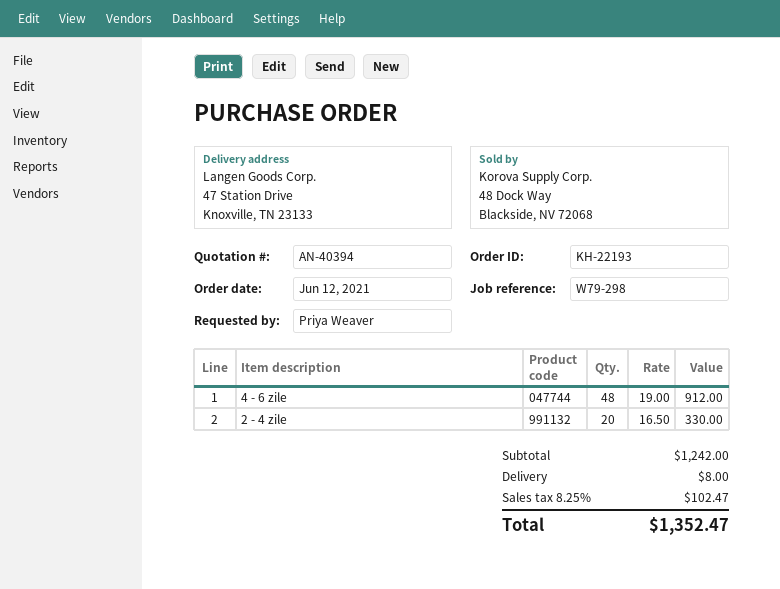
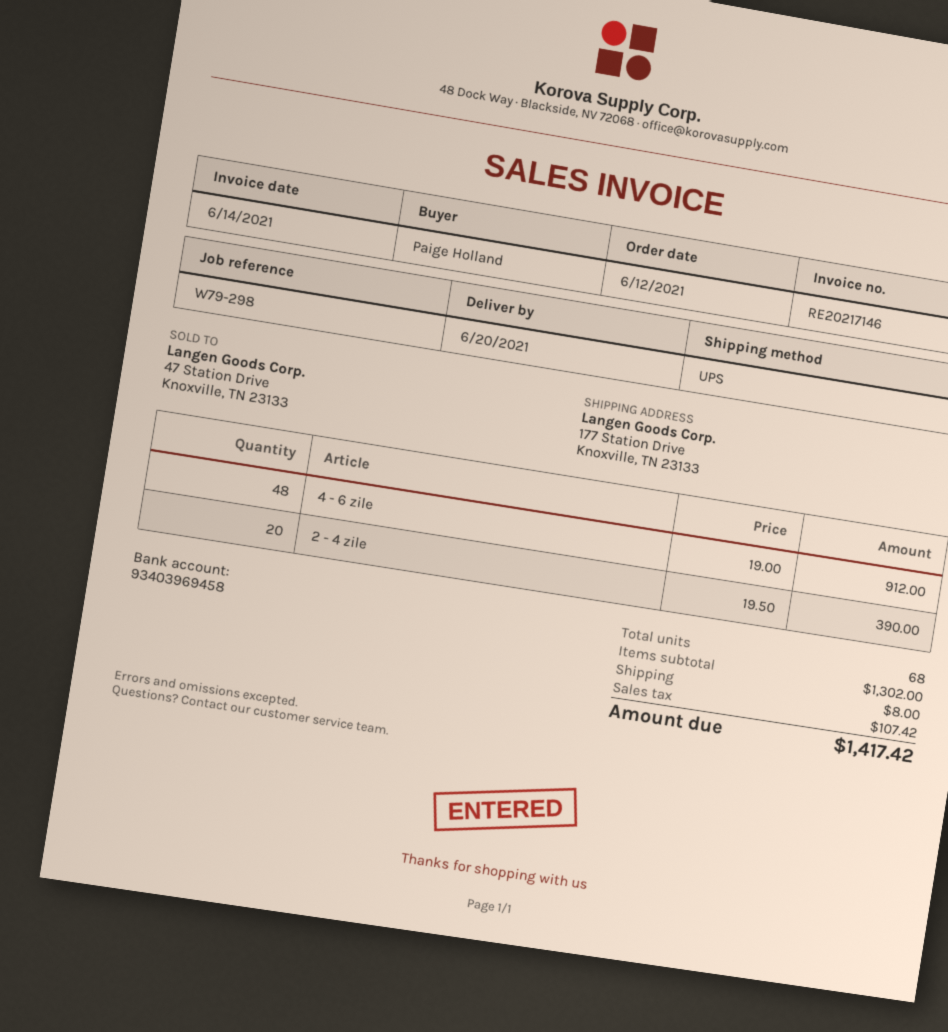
ordered by: Priya Weaver -> Paige Holland
ship to: 47 Station Drive, Knoxville, TN 23133 -> 177 Station Drive, Knoxville, TN 23133
2 - 4 zile: 20 x 16.50 = 330.00 -> 20 x 19.50 = 390.00
subtotal: 1242.00 -> 1302.00
tax: 102.47 -> 107.42
total: 1352.47 -> 1417.42

